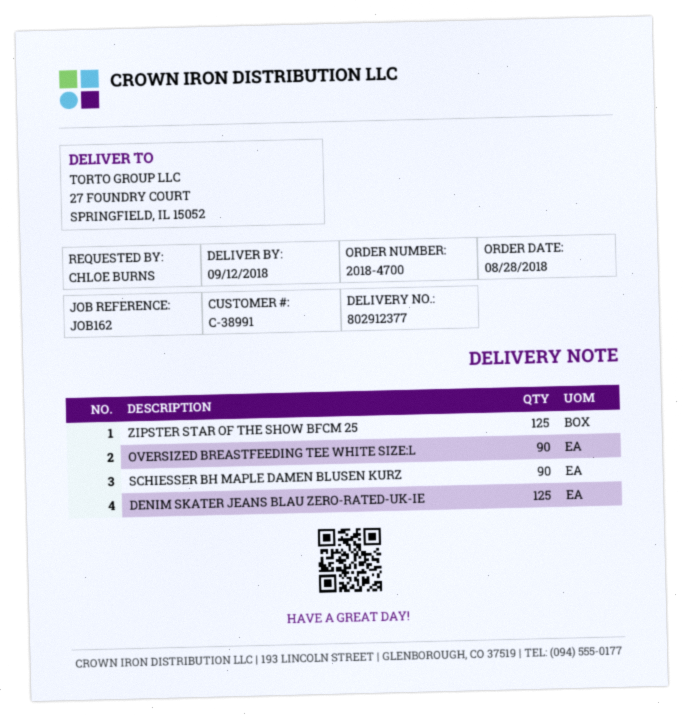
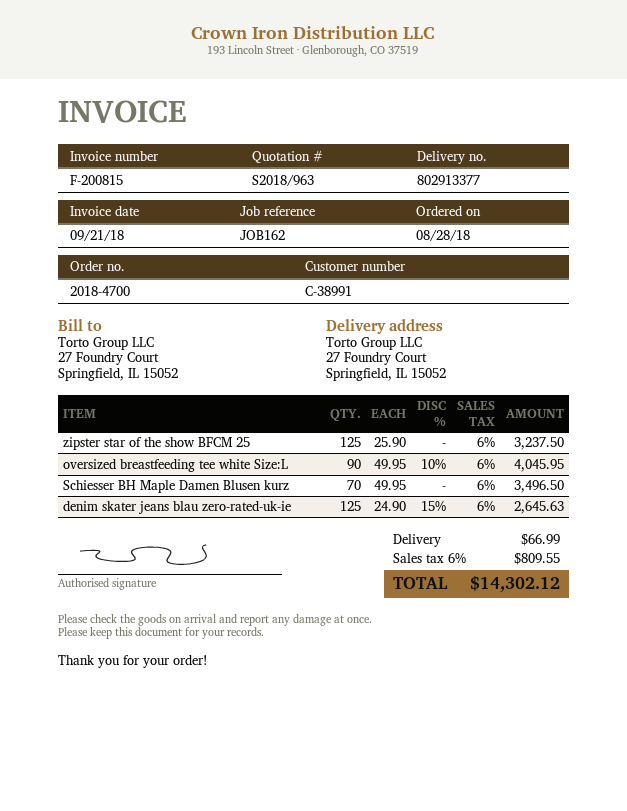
delivery note number: 802912377 -> 802913377
SCHIESSER BH MAPLE DAMEN BLUSEN KURZ: 90 -> 70

